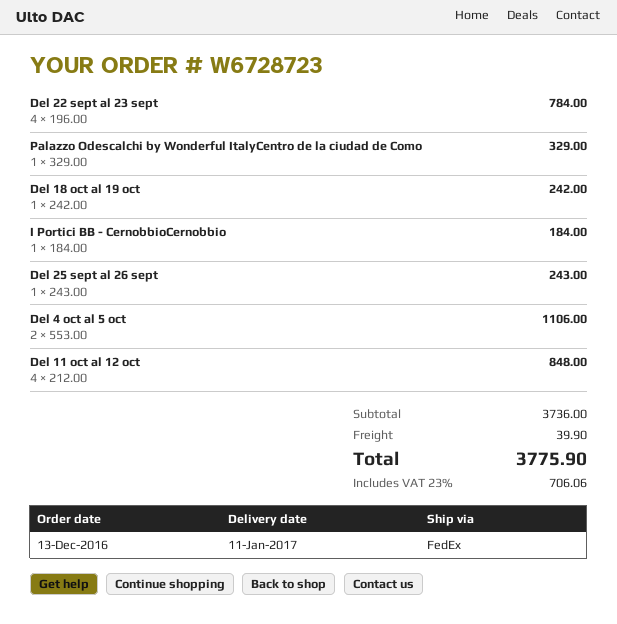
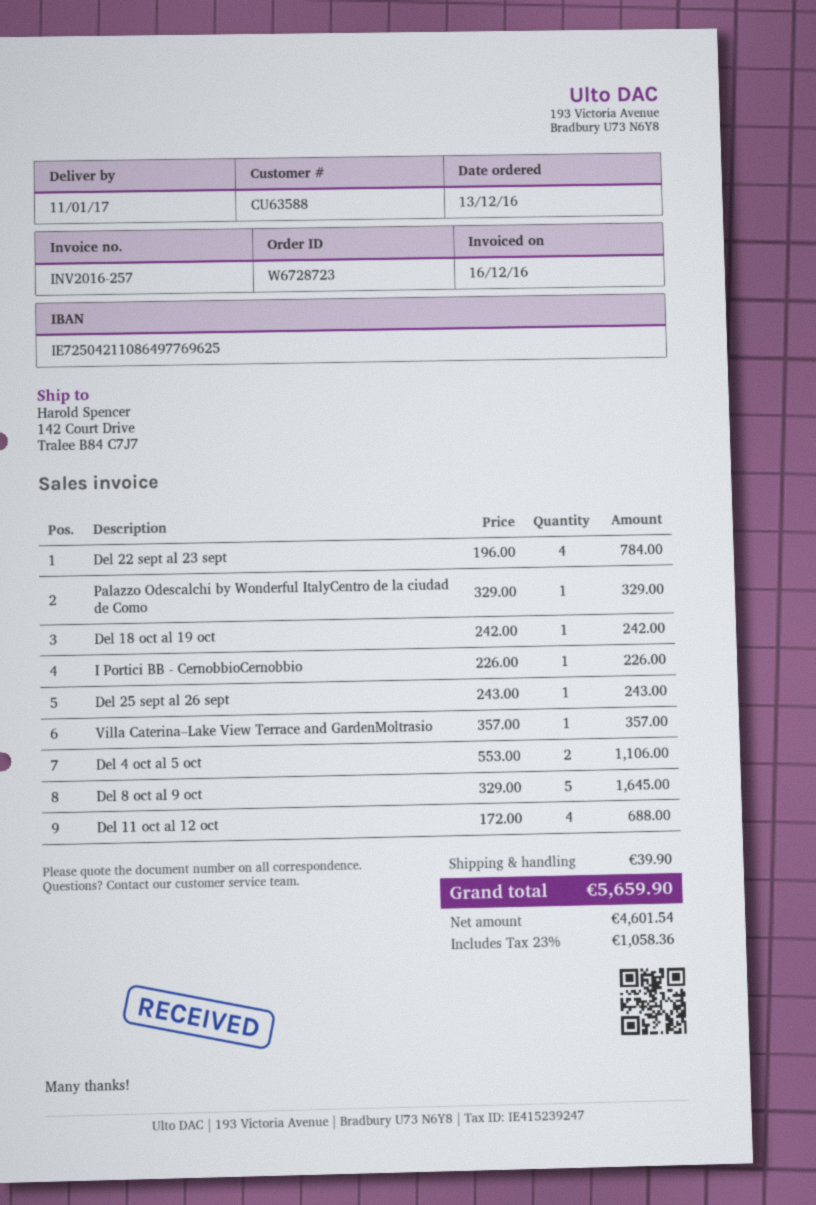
I Portici BB - CernobbioCernobbio: 1 x 184.00 = 184.00 -> 1 x 226.00 = 226.00
Del 11 oct al 12 oct: 4 x 212.00 = 848.00 -> 4 x 172.00 = 688.00
Villa Caterina–Lake View Terrace and GardenMoltrasio: none -> 1 x 357.00 = 357.00
Del 8 oct al 9 oct: none -> 5 x 329.00 = 1645.00
tax: 23% = 706.06 -> 23% = 1058.36
total: 3775.90 -> 5659.90

